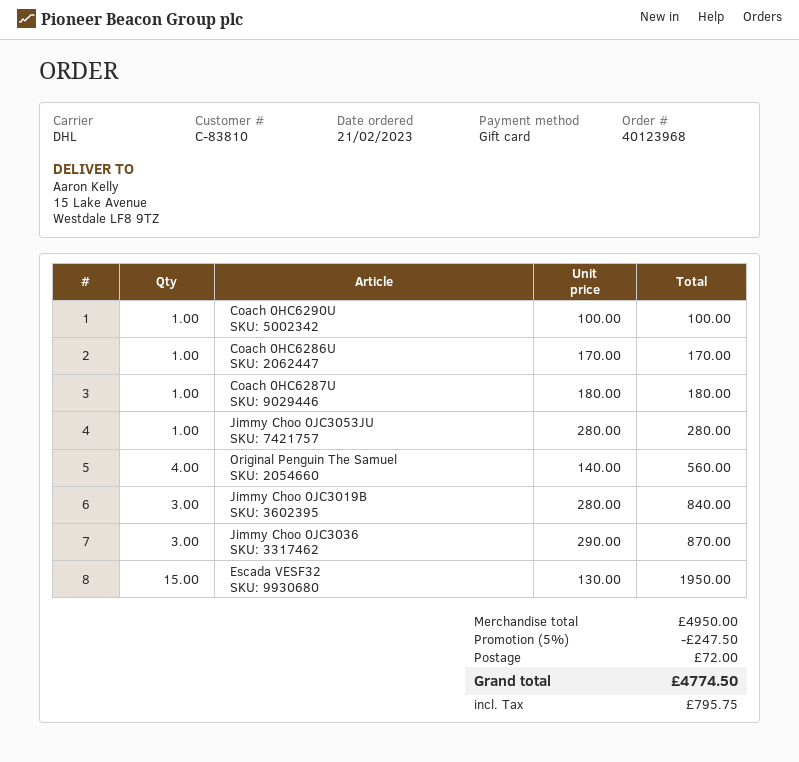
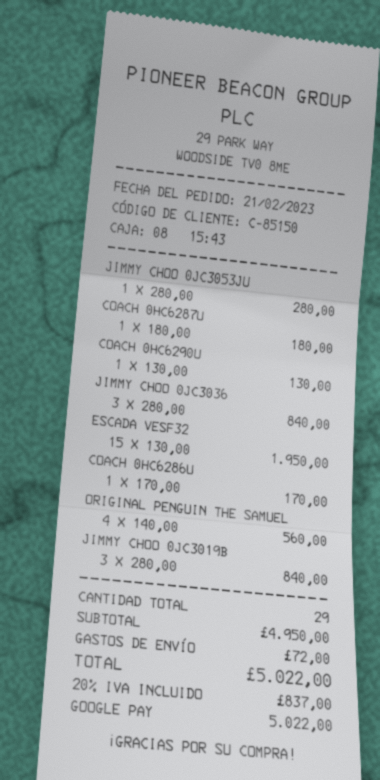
customer number: C-83810 -> C-85150
payment method: gift card -> Google Pay
Coach 0HC6290U: 1 x 100.00 = 100.00 -> 1 x 130.00 = 130.00
Jimmy Choo 0JC3036: 3 x 290.00 = 870.00 -> 3 x 280.00 = 840.00
discount: 5% = 247.50 -> none
tax: 795.75 -> 837.00
total: 4774.50 -> 5022.00

